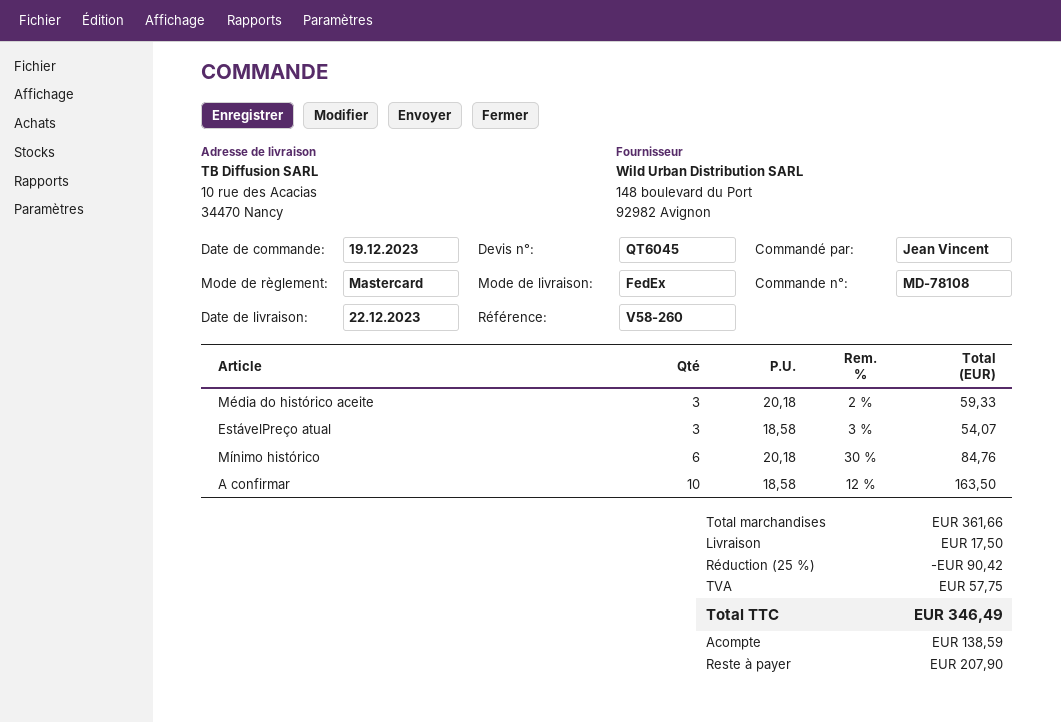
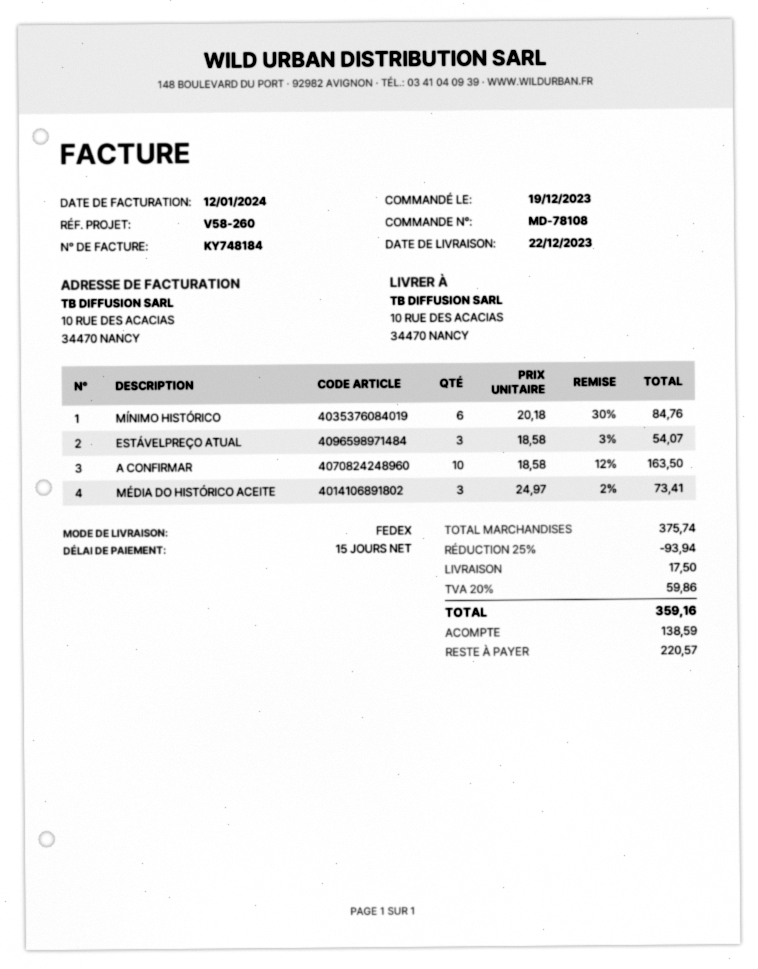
Média do histórico aceite: 3 x 20.18 - 2% = 59.33 -> 3 x 24.97 - 2% = 73.41
subtotal: 361.66 -> 375.74
discount: 25% = 90.42 -> 25% = 93.94
tax: 57.75 -> 59.86
total: 346.49 -> 359.16
balance: 207.90 -> 220.57

